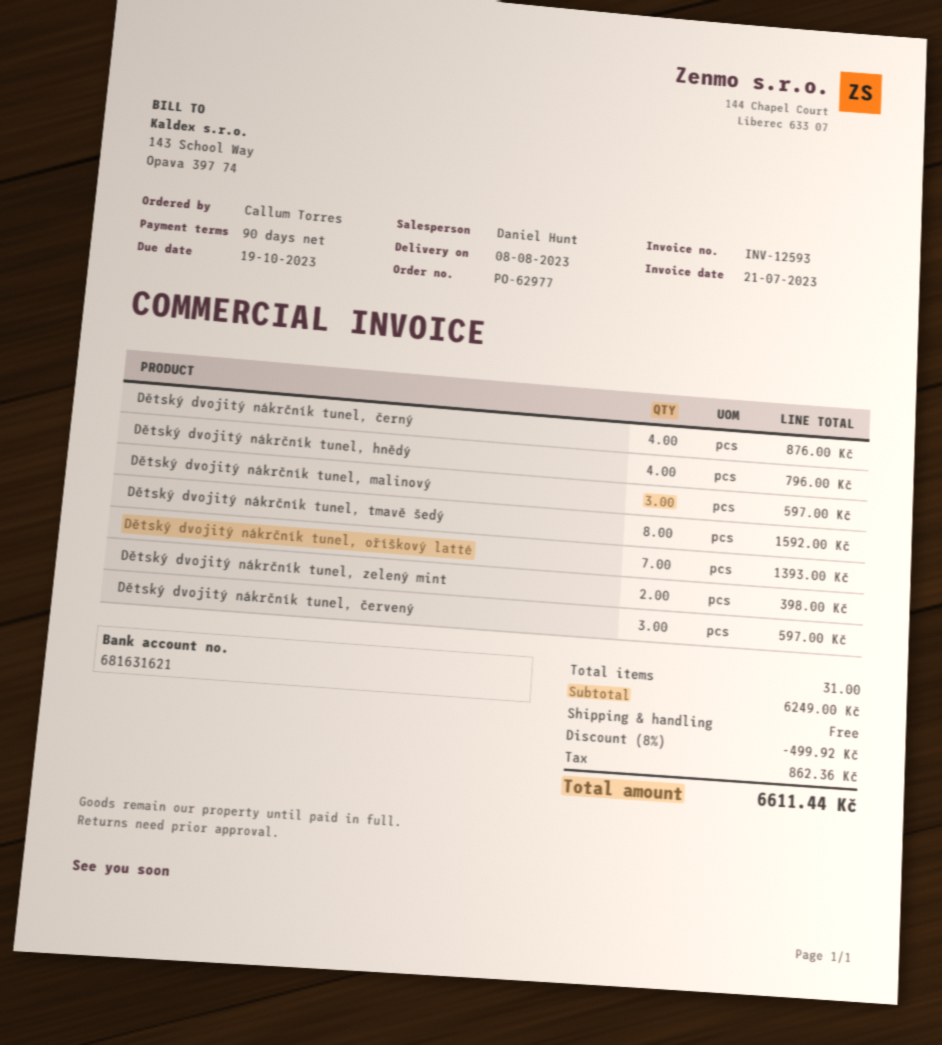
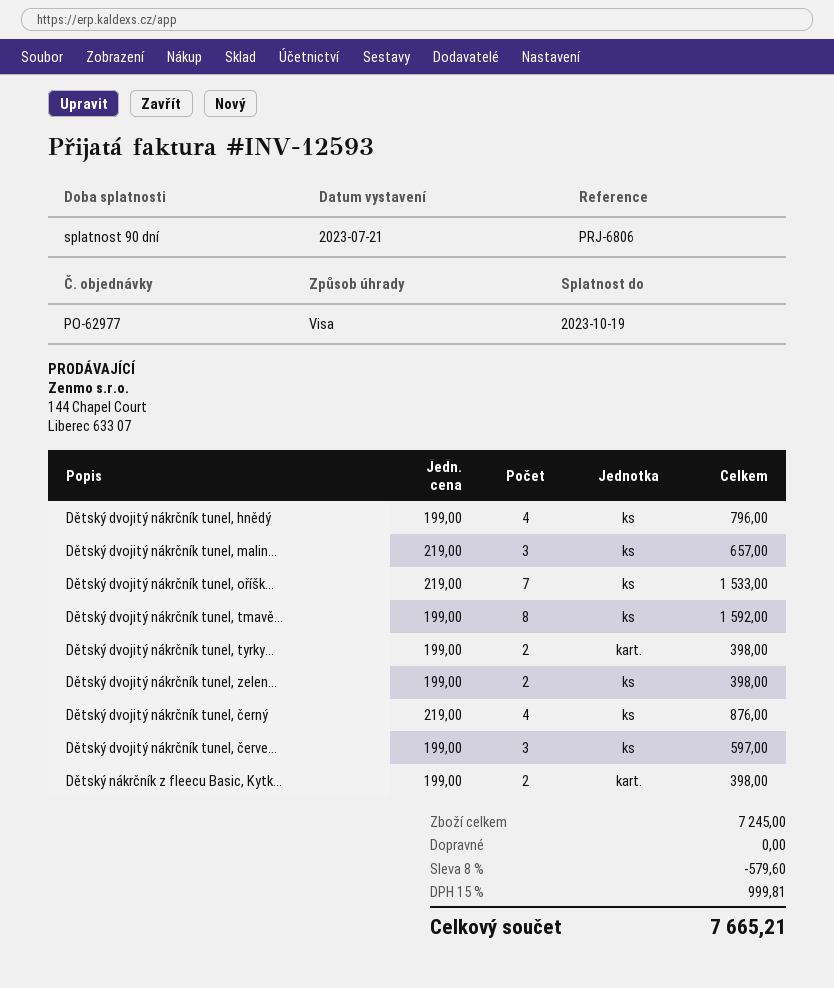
Dětský dvojitý nákrčník tunel, malinový: 3 for 597.00 -> 3 for 657.00
Dětský dvojitý nákrčník tunel, oříškový latté: 7 for 1393.00 -> 7 for 1533.00
Dětský dvojitý nákrčník tunel, tyrky...: none -> 2 for 398.00
Dětský nákrčník z fleecu Basic, Kytk...: none -> 2 for 398.00
subtotal: 6249.00 -> 7245.00
discount: 8% = 499.92 -> 8% = 579.60
tax: 862.36 -> 999.81
total: 6611.44 -> 7665.21

